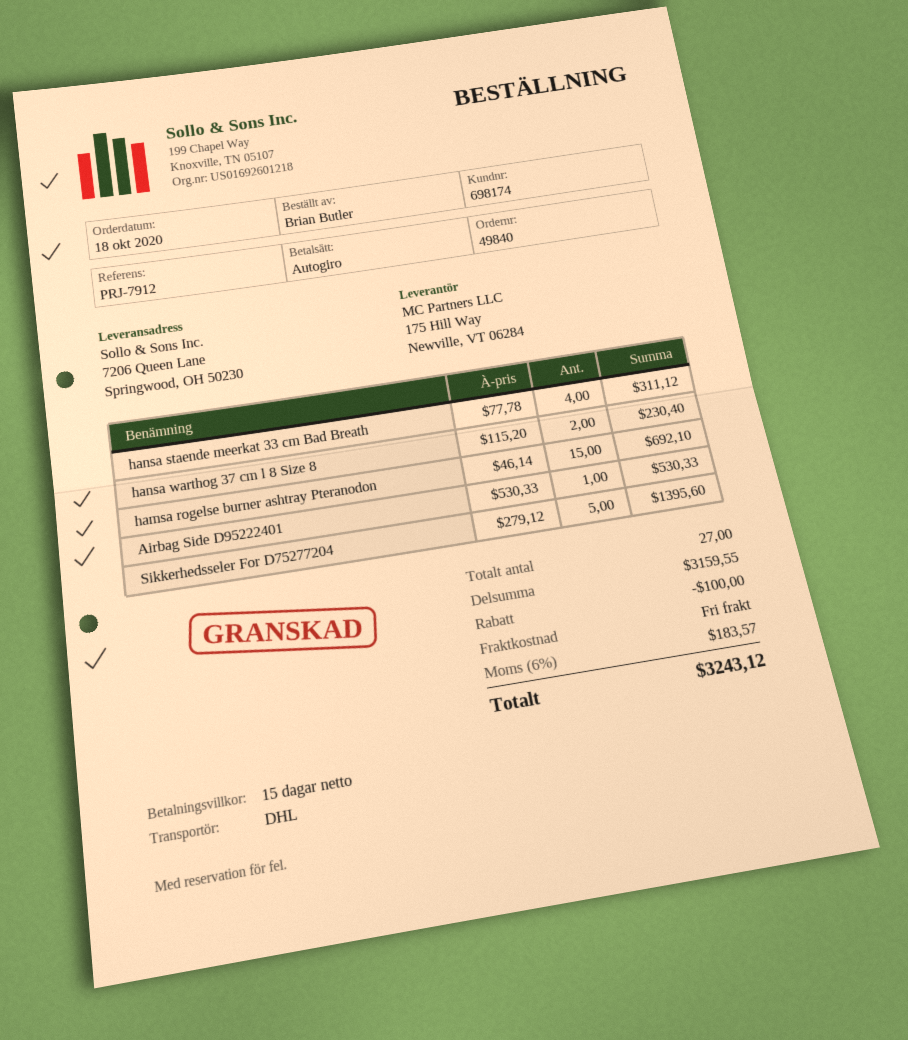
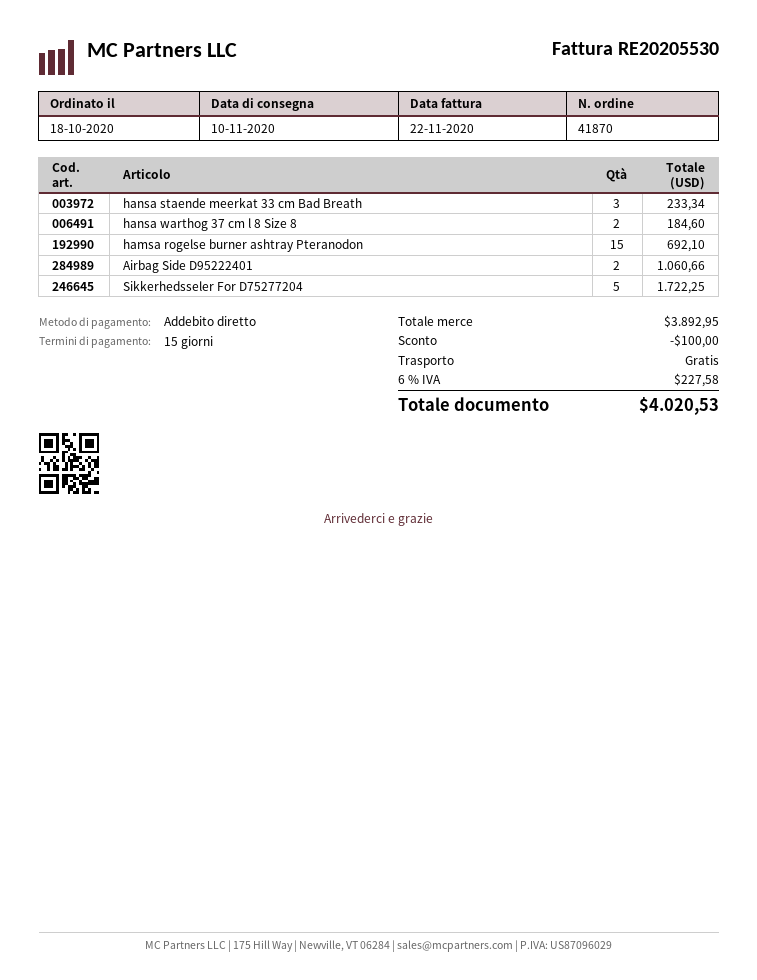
order number: 49840 -> 41870
hansa staende meerkat 33 cm Bad Breath: 4 for 311.12 -> 3 for 233.34
hansa warthog 37 cm l 8 Size 8: 2 for 230.40 -> 2 for 184.60
Airbag Side D95222401: 1 for 530.33 -> 2 for 1060.66
Sikkerhedsseler For D75277204: 5 for 1395.60 -> 5 for 1722.25
subtotal: 3159.55 -> 3892.95
tax: 6% = 183.57 -> 6% = 227.58
total: 3243.12 -> 4020.53

